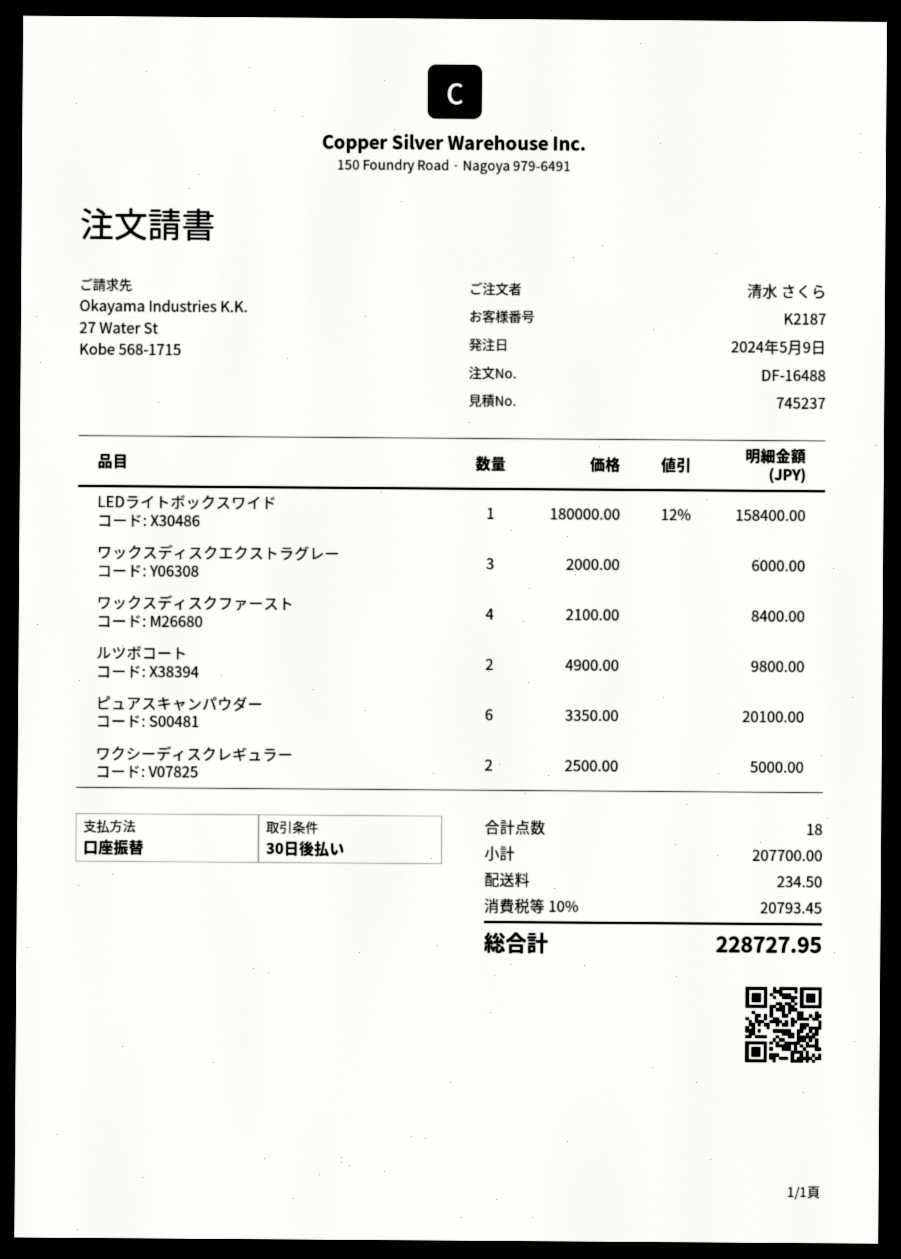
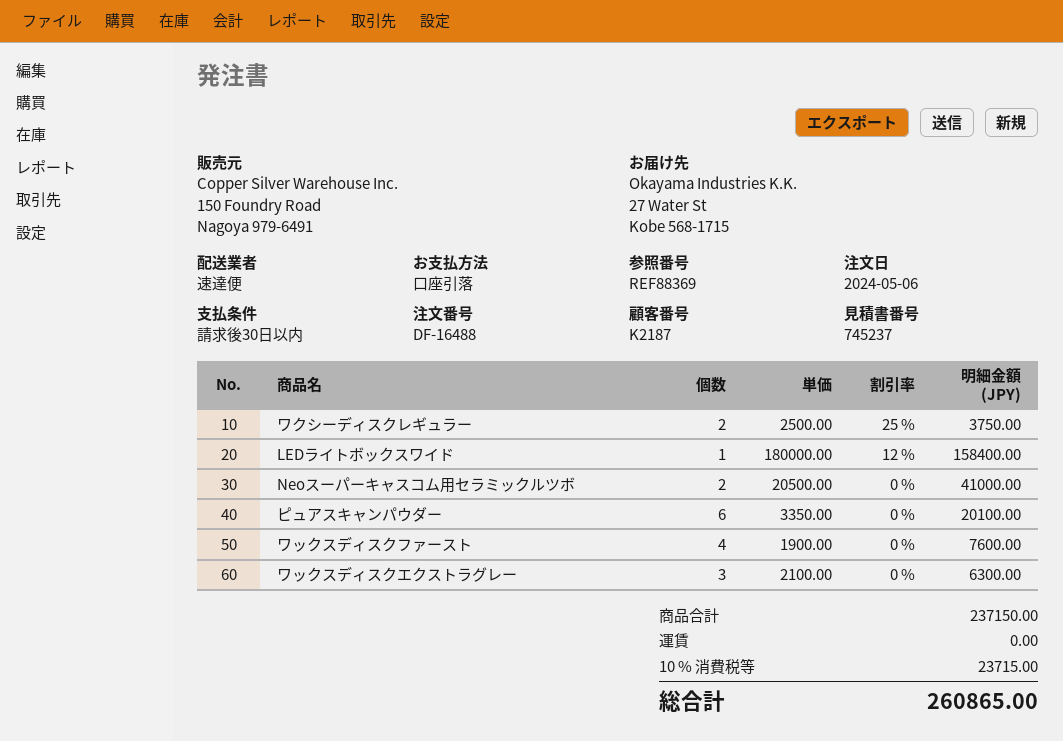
order date: 2024-05-09 -> 2024-05-06
ワックスディスクエクストラグレー: 3 x 2000.00 = 6000.00 -> 3 x 2100.00 = 6300.00
ワックスディスクファースト: 4 x 2100.00 = 8400.00 -> 4 x 1900.00 = 7600.00
ルツボコート: 2 x 4900.00 = 9800.00 -> none
ワクシーディスクレギュラー: 2 x 2500.00 = 5000.00 -> 2 x 2500.00 - 25% = 3750.00
Neoスーパーキャスコム用セラミックルツボ: none -> 2 x 20500.00 = 41000.00
subtotal: 207700.00 -> 237150.00
shipping: 234.50 -> 0.00
tax: 10% = 20793.45 -> 10% = 23715.00
total: 228727.95 -> 260865.00

